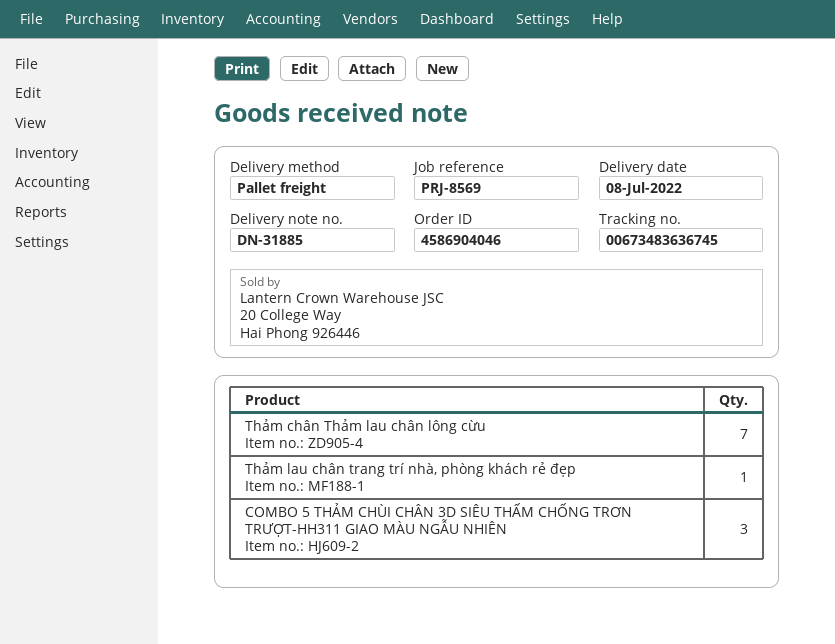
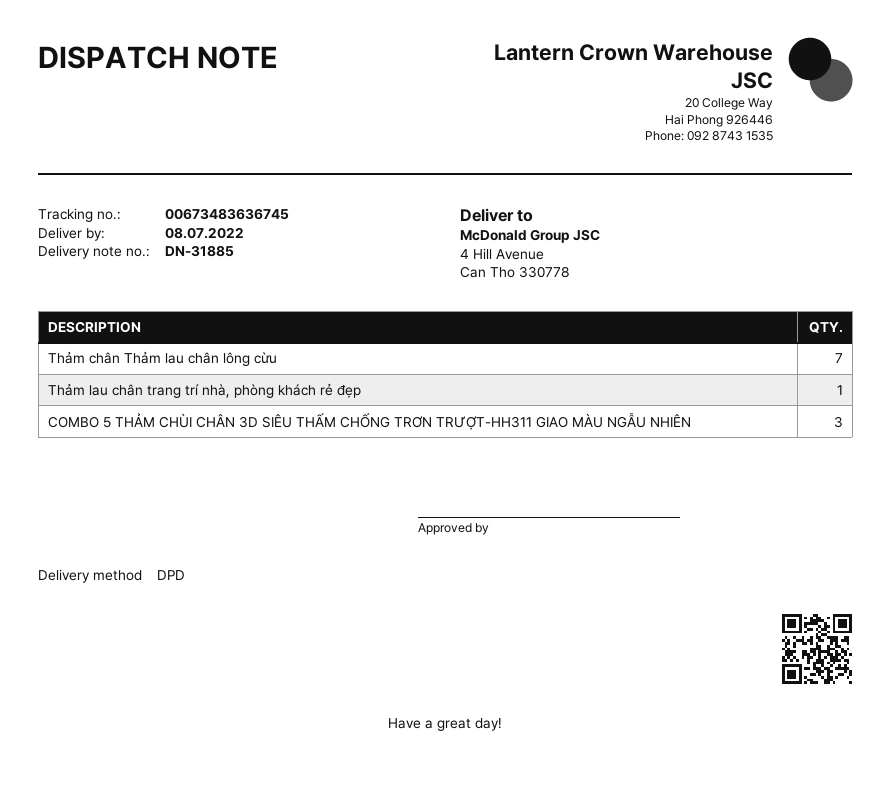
shipping method: pallet freight -> DPD

